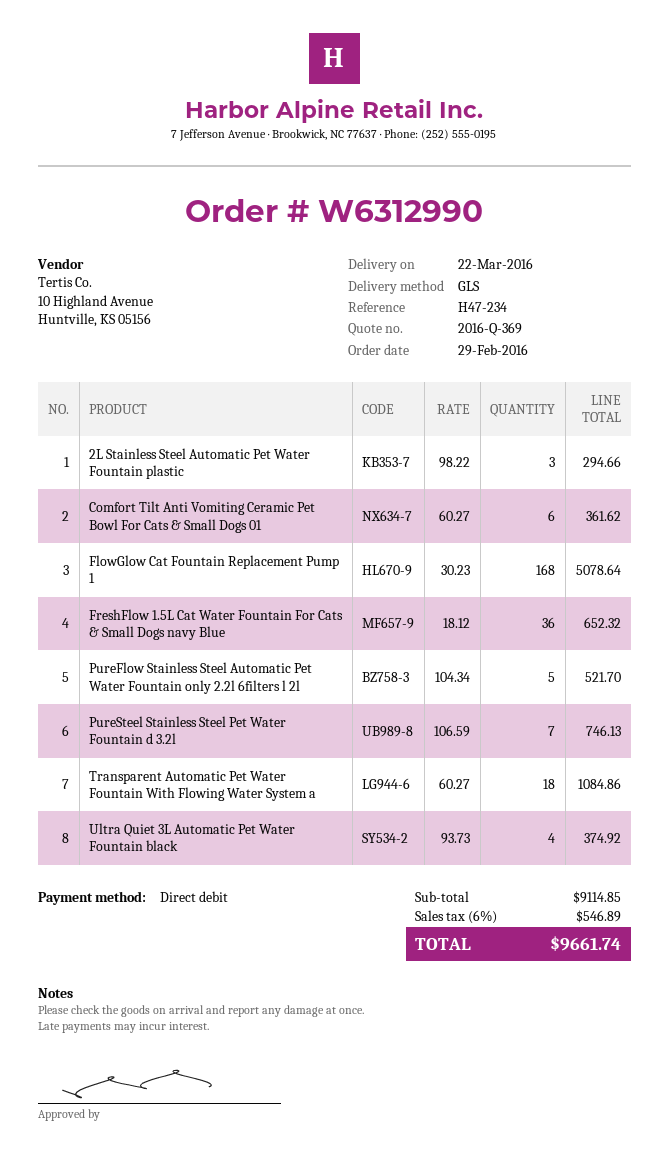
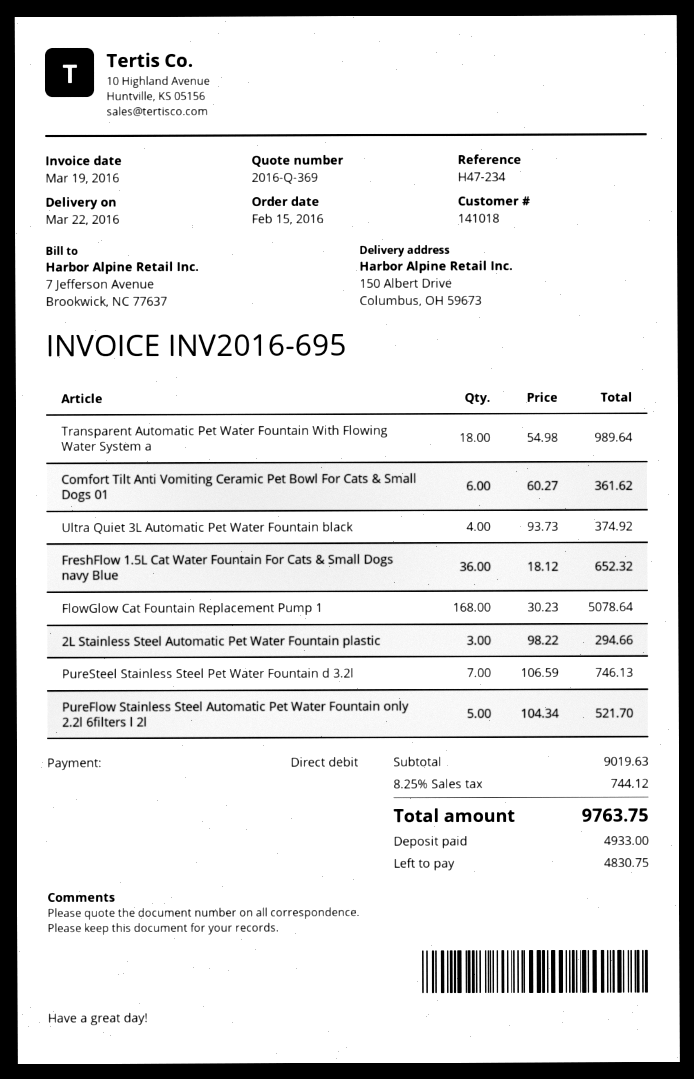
order date: 2016-02-29 -> 2016-02-15
Transparent Automatic Pet Water Fountain With Flowing Water System a: 18 x 60.27 = 1084.86 -> 18 x 54.98 = 989.64
subtotal: 9114.85 -> 9019.63
tax: 6% = 546.89 -> 8.25% = 744.12
total: 9661.74 -> 9763.75

